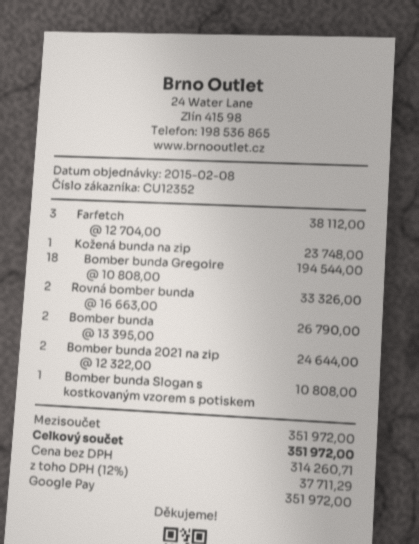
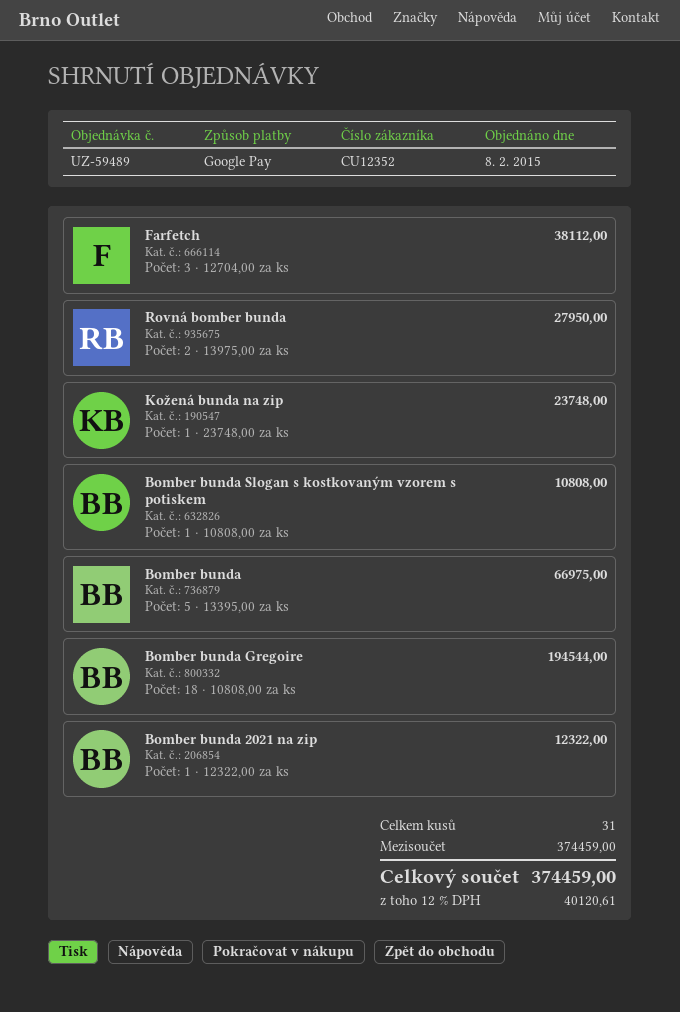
Rovná bomber bunda: 2 x 16663.00 = 33326.00 -> 2 x 13975.00 = 27950.00
Bomber bunda: 2 x 13395.00 = 26790.00 -> 5 x 13395.00 = 66975.00
Bomber bunda 2021 na zip: 2 x 12322.00 = 24644.00 -> 1 x 12322.00 = 12322.00
subtotal: 351972.00 -> 374459.00
tax: 12% = 37711.29 -> 12% = 40120.61
total: 351972.00 -> 374459.00

